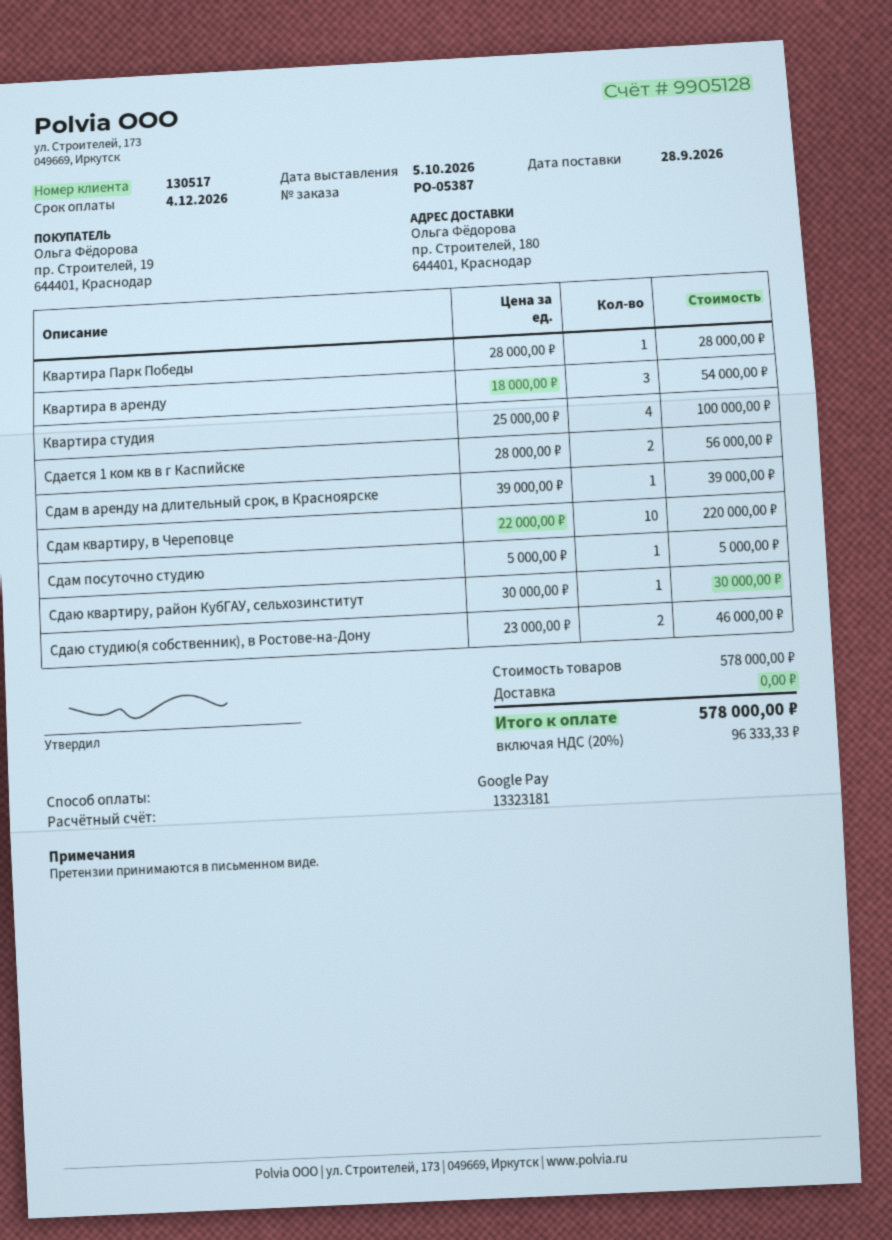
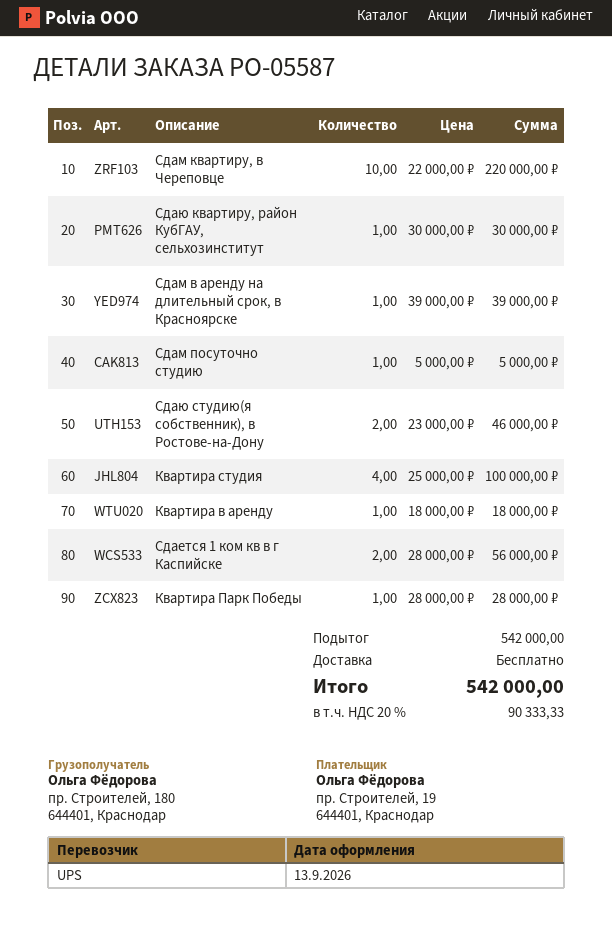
order number: PO-05387 -> PO-05587
Квартира в аренду: 3 x 18000.00 = 54000.00 -> 1 x 18000.00 = 18000.00
subtotal: 578000.00 -> 542000.00
tax: 20% = 96333.33 -> 20% = 90333.33
total: 578000.00 -> 542000.00

